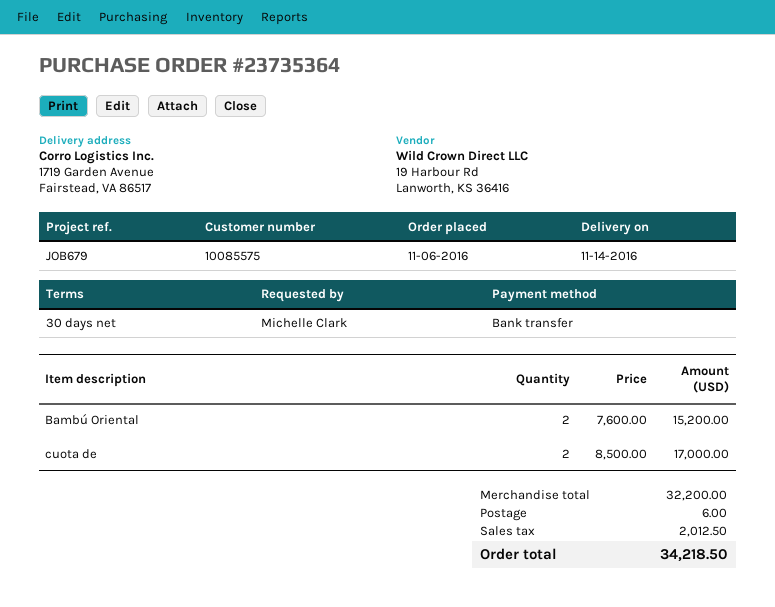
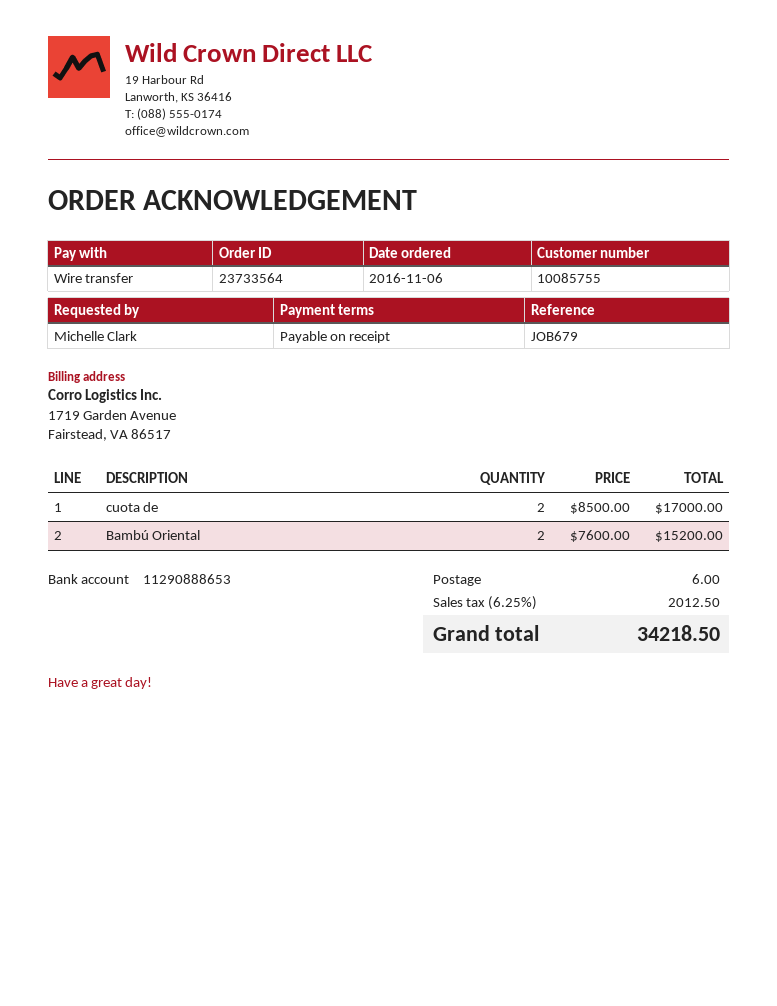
order number: 23735364 -> 23733564
payment terms: 30 days -> on receipt
customer number: 10085575 -> 10085755

